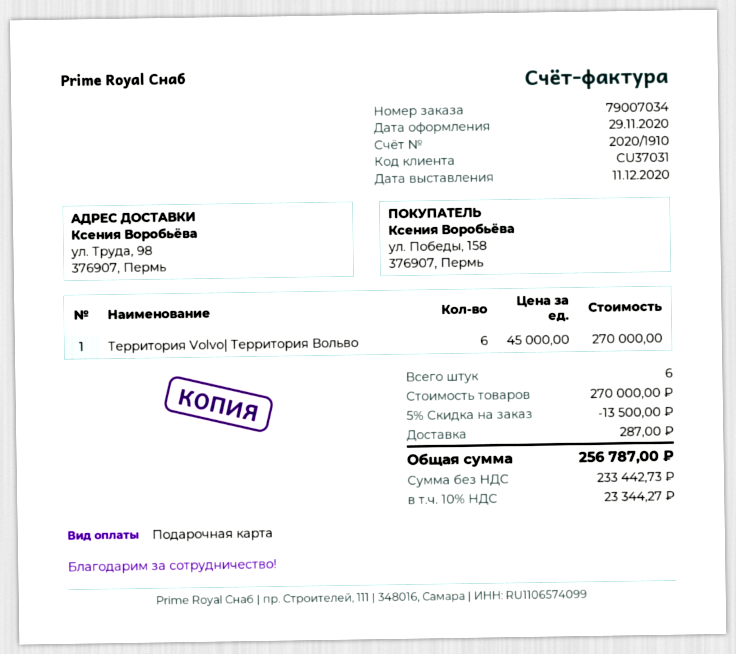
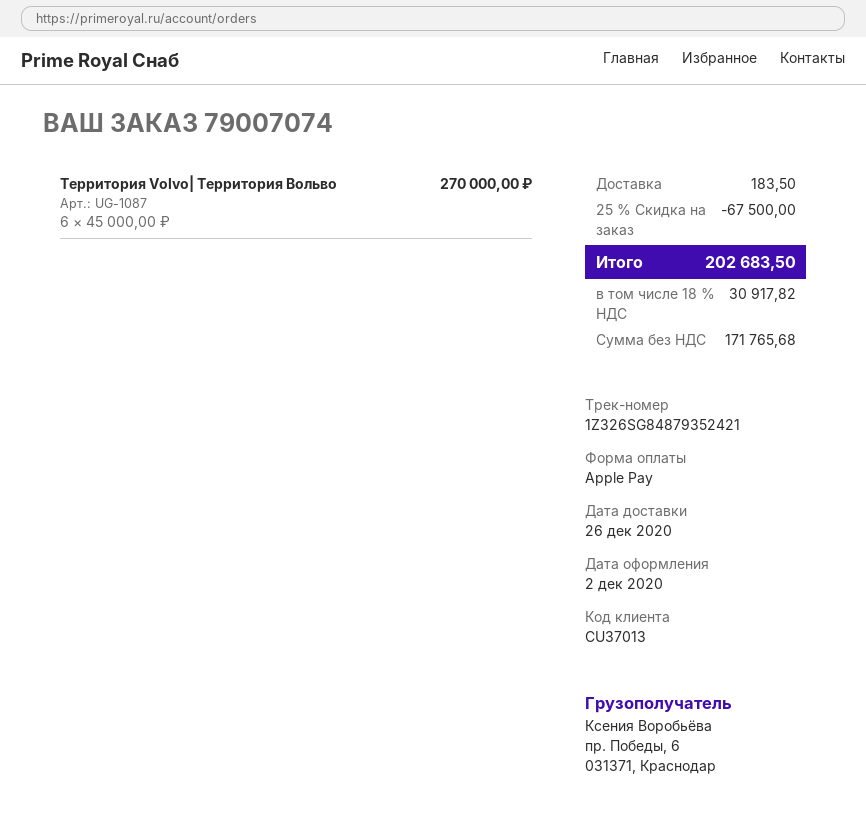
order number: 79007034 -> 79007074
order date: 2020-11-29 -> 2020-12-02
customer number: CU37031 -> CU37013
payment method: gift card -> Apple Pay
ship to: ул. Труда, 98, 376907, Пермь -> пр. Победы, 6, 031371, Краснодар
discount: 5% = 13500.00 -> 25% = 67500.00
shipping: 287.00 -> 183.50
net: 233442.73 -> 171765.68
tax: 10% = 23344.27 -> 18% = 30917.82
total: 256787.00 -> 202683.50

